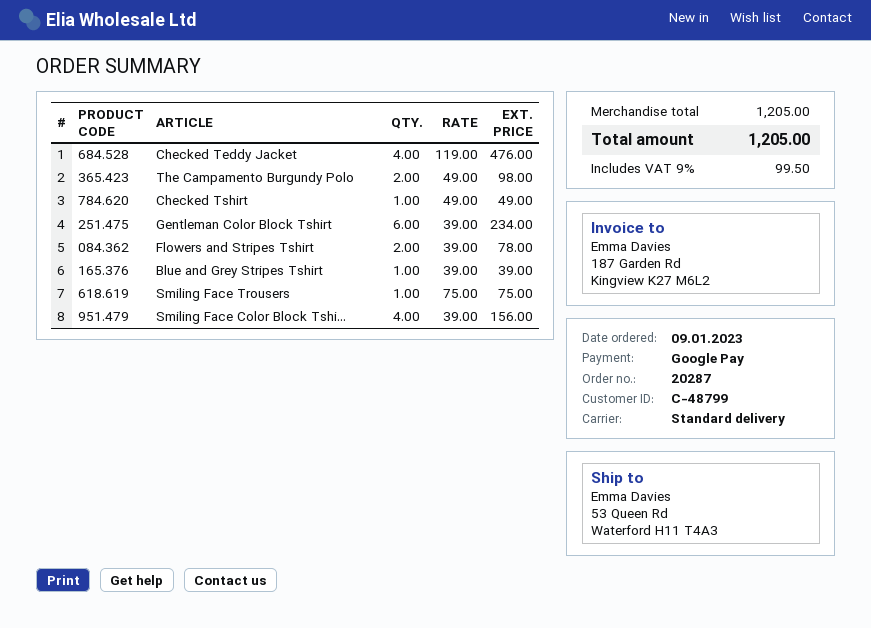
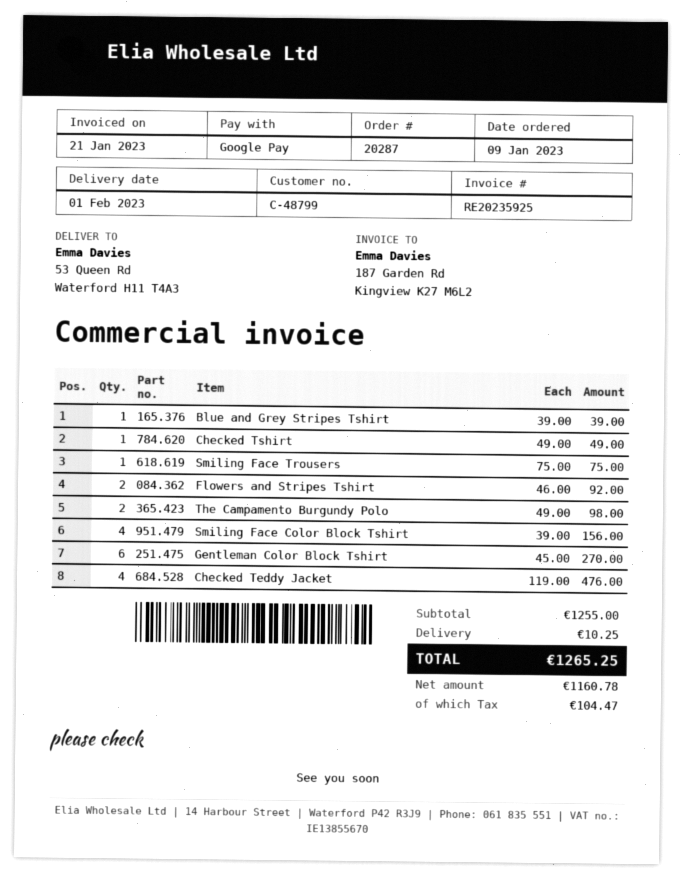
Gentleman Color Block Tshirt: 6 x 39.00 = 234.00 -> 6 x 45.00 = 270.00
Flowers and Stripes Tshirt: 2 x 39.00 = 78.00 -> 2 x 46.00 = 92.00
subtotal: 1205.00 -> 1255.00
shipping: none -> 10.25
tax: 99.50 -> 104.47
total: 1205.00 -> 1265.25

